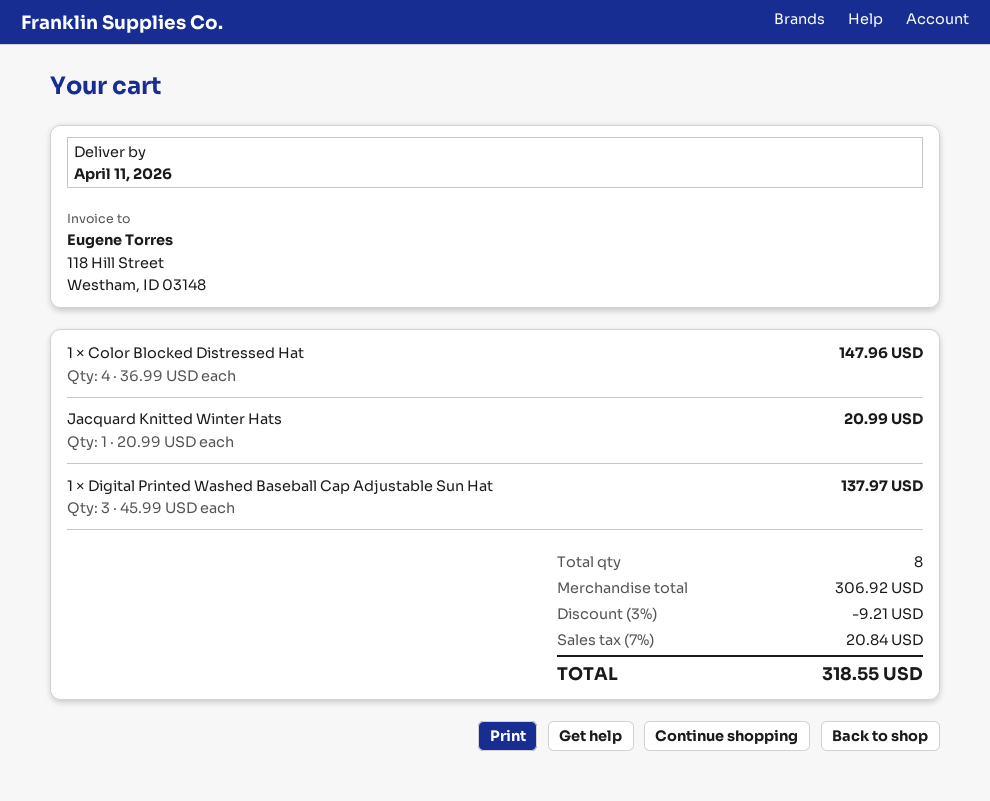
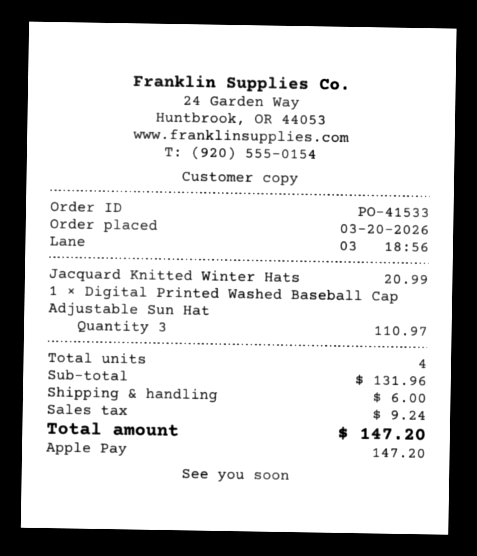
1 × Color Blocked Distressed Hat: 4 for 147.96 -> none
1 × Digital Printed Washed Baseball Cap Adjustable Sun Hat: 3 for 137.97 -> 3 for 110.97
total quantity: 8 -> 4
subtotal: 306.92 -> 131.96
discount: 3% = 9.21 -> none
shipping: none -> 6.00
tax: 20.84 -> 9.24
total: 318.55 -> 147.20

